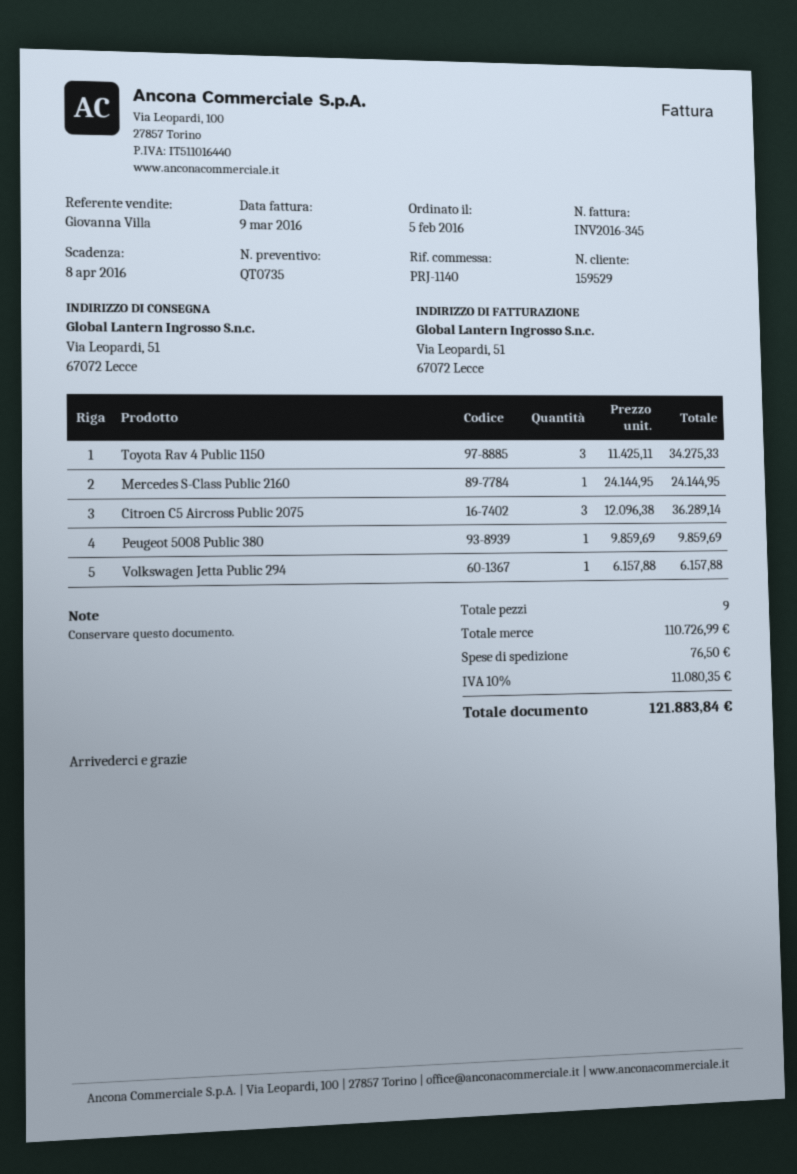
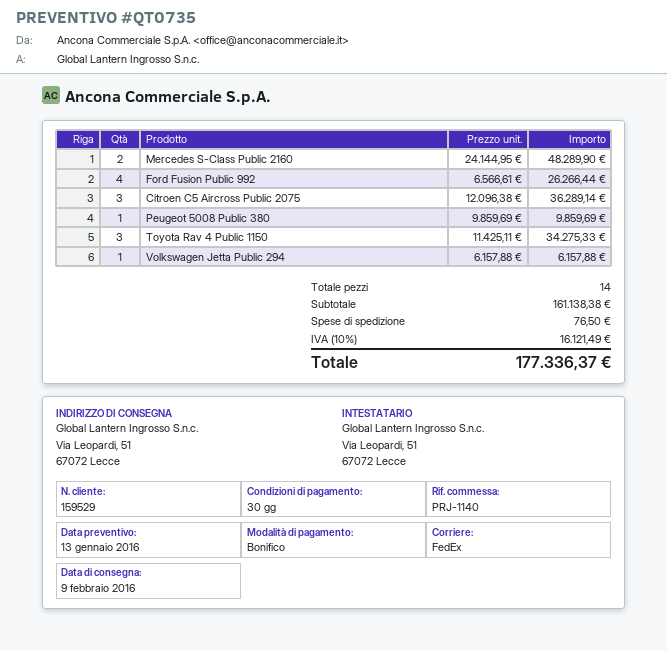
Mercedes S-Class Public 2160: 1 x 24144.95 = 24144.95 -> 2 x 24144.95 = 48289.90
Ford Fusion Public 992: none -> 4 x 6566.61 = 26266.44
total quantity: 9 -> 14
subtotal: 110726.99 -> 161138.38
tax: 10% = 11080.35 -> 10% = 16121.49
total: 121883.84 -> 177336.37

